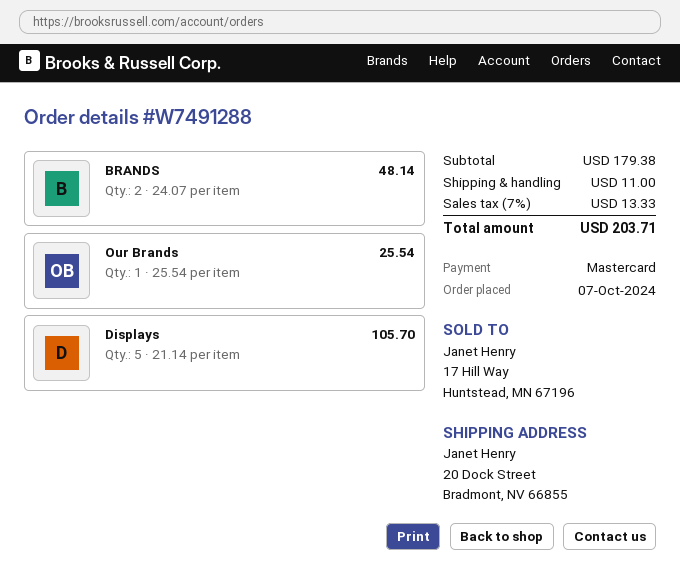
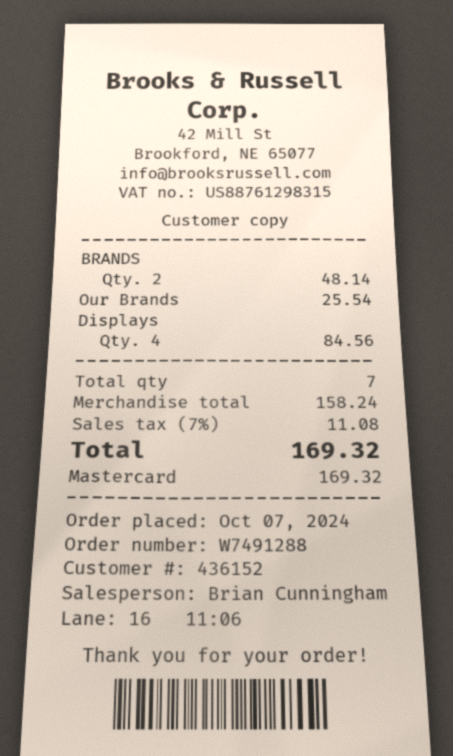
Displays: 5 for 105.70 -> 4 for 84.56
subtotal: 179.38 -> 158.24
shipping: 11.00 -> none
tax: 7% = 13.33 -> 7% = 11.08
total: 203.71 -> 169.32

